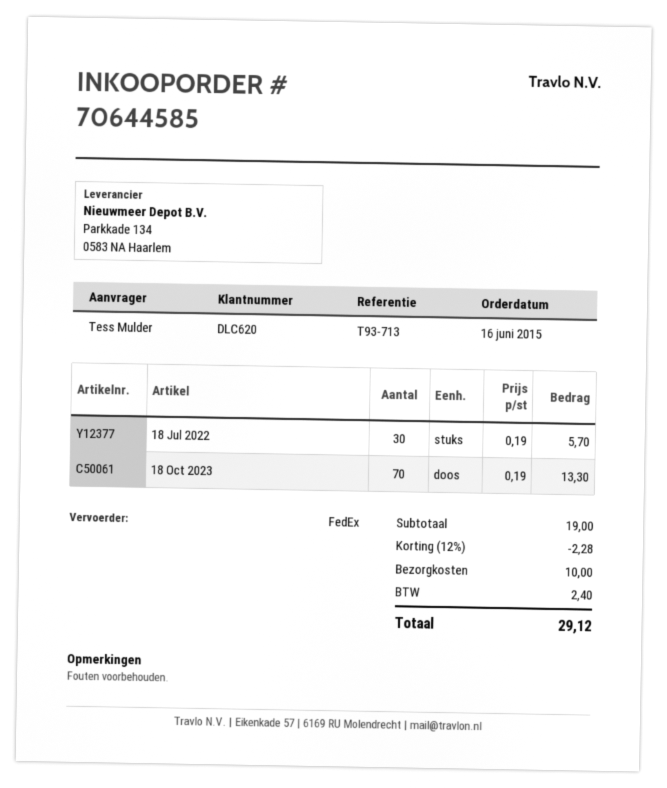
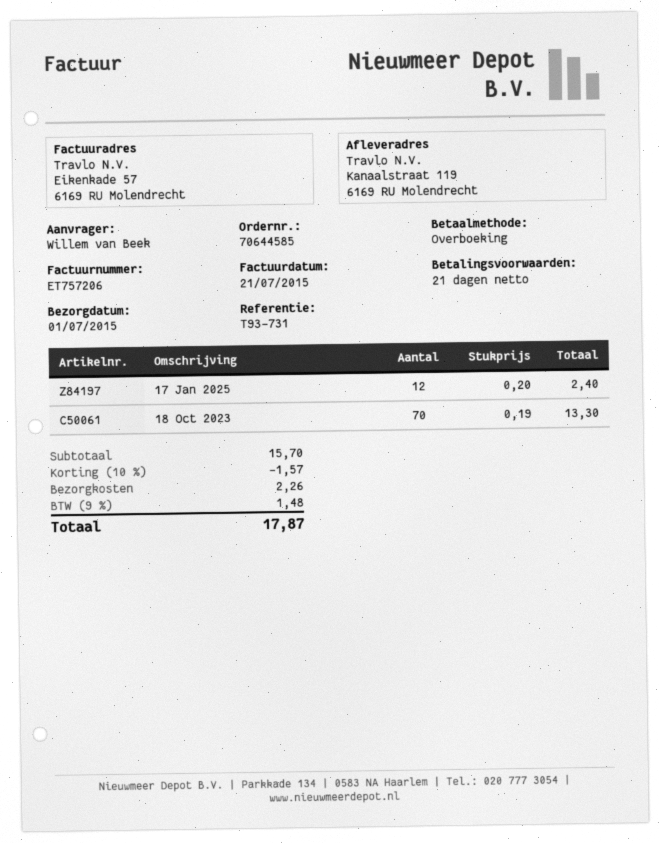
reference: T93-713 -> T93-731
ordered by: Tess Mulder -> Willem van Beek
18 Jul 2022: 30 x 0.19 = 5.70 -> none
17 Jan 2025: none -> 12 x 0.20 = 2.40
subtotal: 19.00 -> 15.70
discount: 12% = 2.28 -> 10% = 1.57
shipping: 10.00 -> 2.26
tax: 2.40 -> 1.48
total: 29.12 -> 17.87

